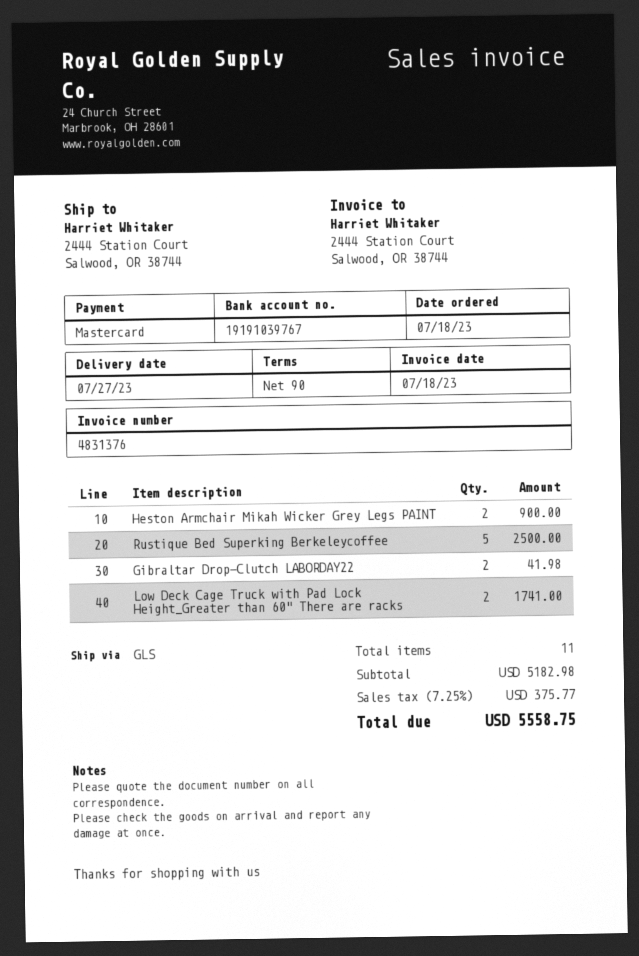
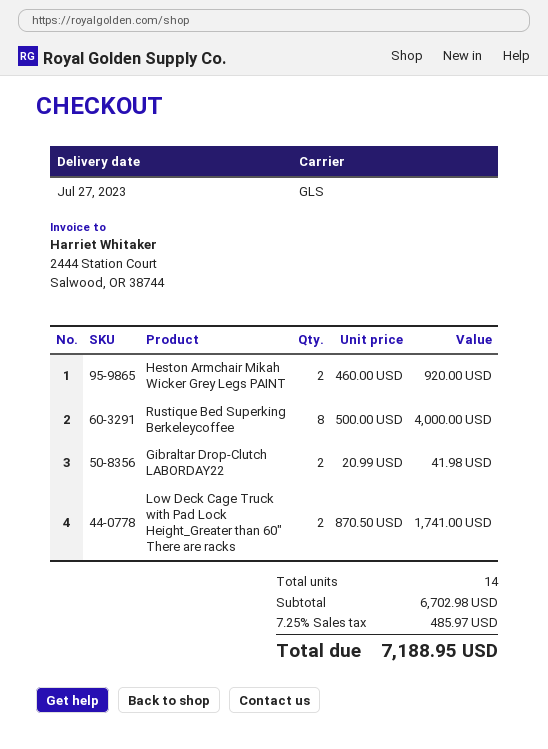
Heston Armchair Mikah Wicker Grey Legs PAINT: 2 for 900.00 -> 2 for 920.00
Rustique Bed Superking Berkeleycoffee: 5 for 2500.00 -> 8 for 4000.00
total quantity: 11 -> 14
subtotal: 5182.98 -> 6702.98
tax: 7.25% = 375.77 -> 7.25% = 485.97
total: 5558.75 -> 7188.95

